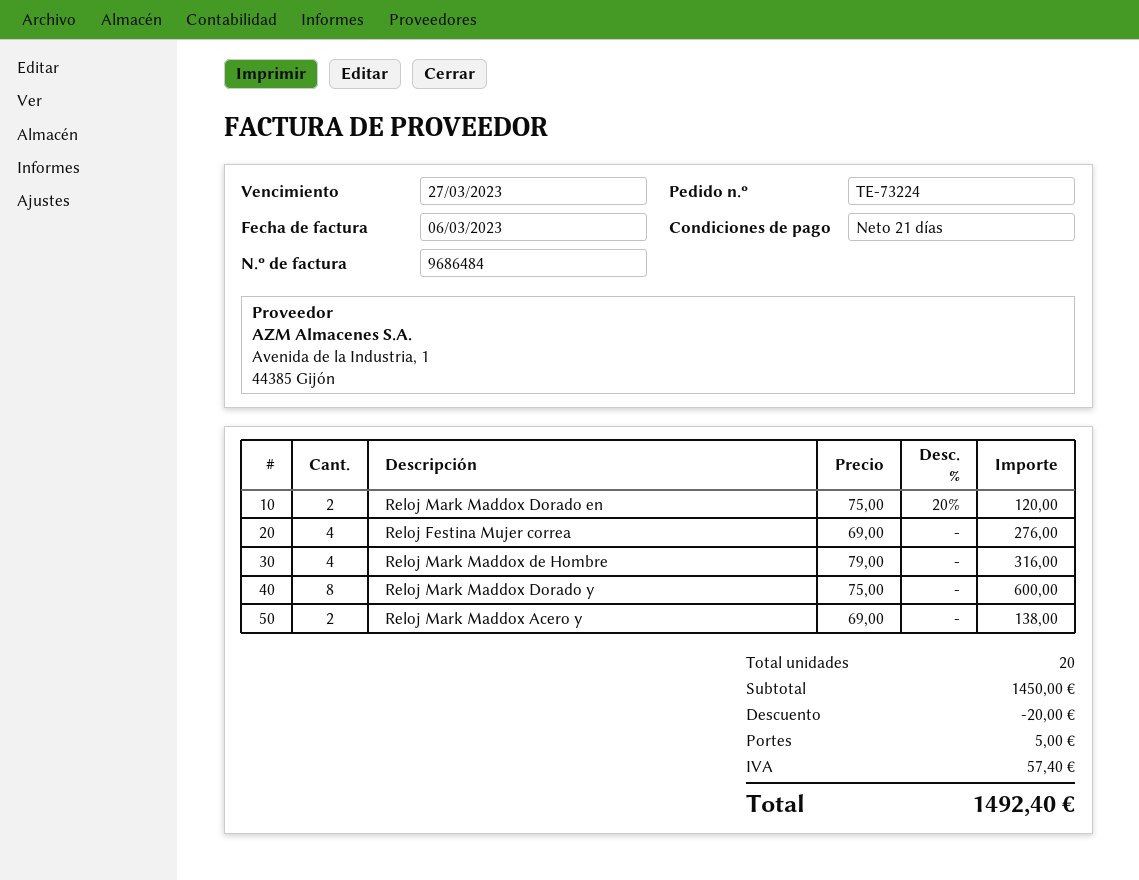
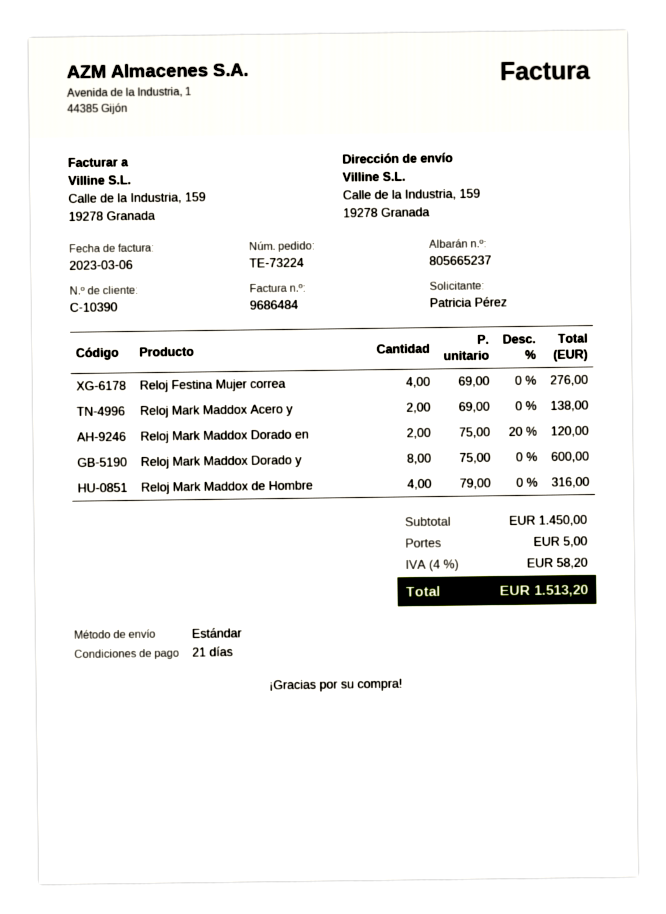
discount: 20.00 -> none
tax: 57.40 -> 58.20
total: 1492.40 -> 1513.20

